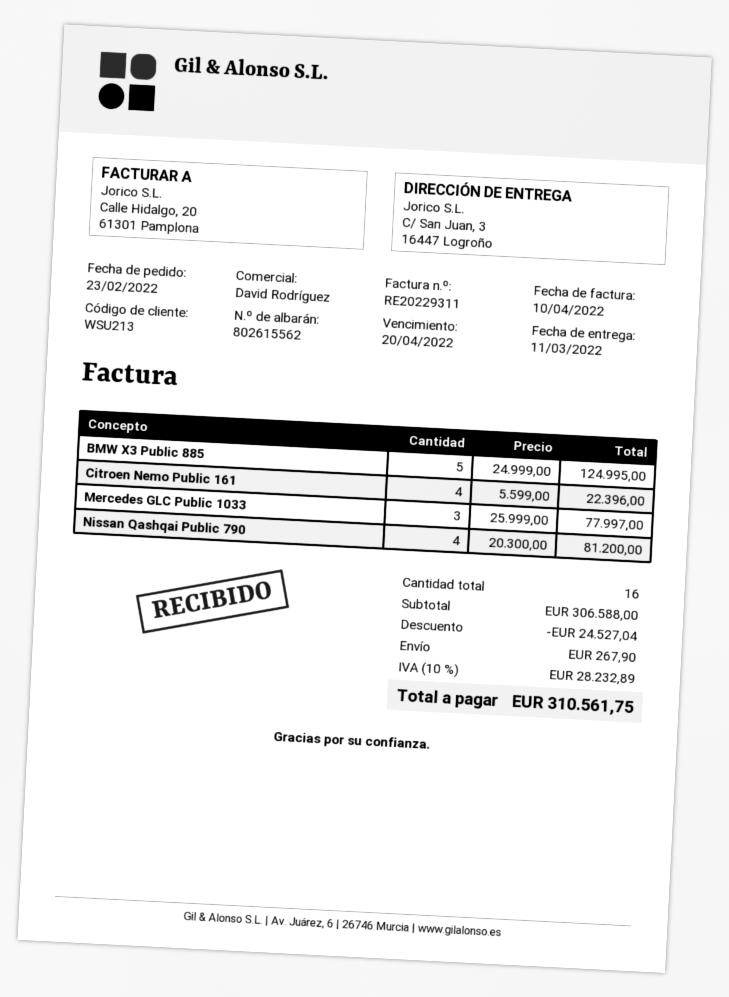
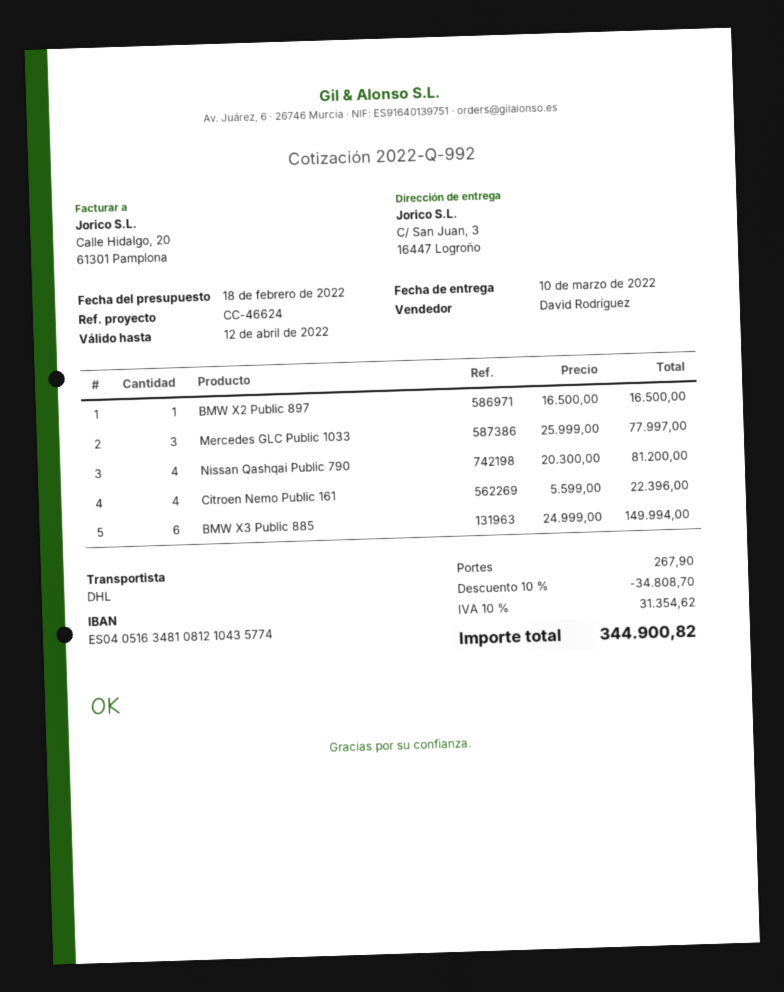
delivery date: 2022-03-11 -> 2022-03-10
BMW X3 Public 885: 5 x 24999.00 = 124995.00 -> 6 x 24999.00 = 149994.00
BMW X2 Public 897: none -> 1 x 16500.00 = 16500.00
discount: 24527.04 -> 34808.70
tax: 10% = 28232.89 -> 10% = 31354.62
total: 310561.75 -> 344900.82

